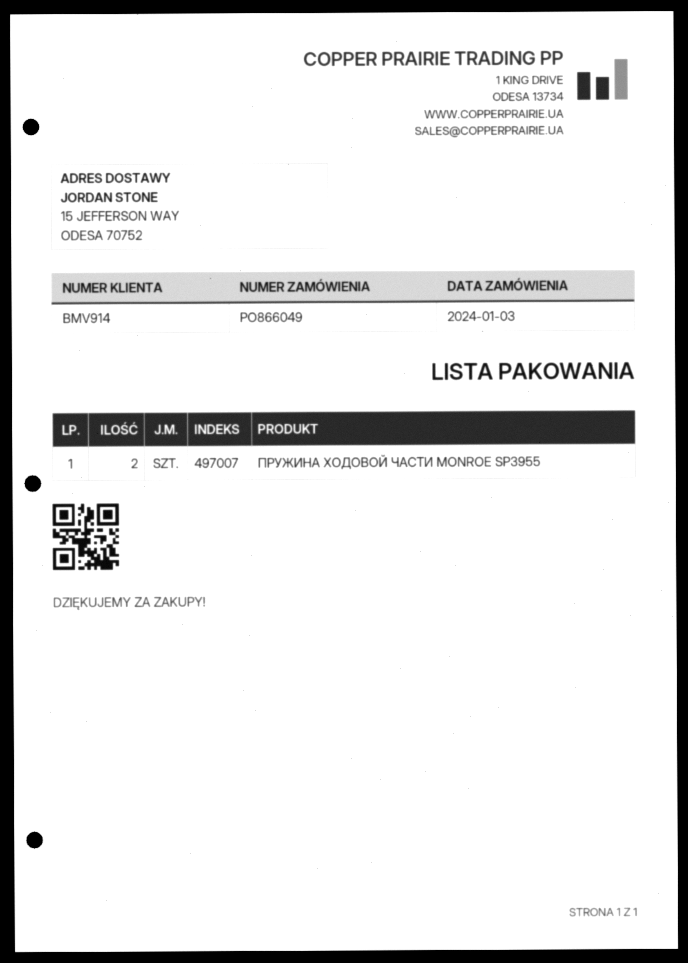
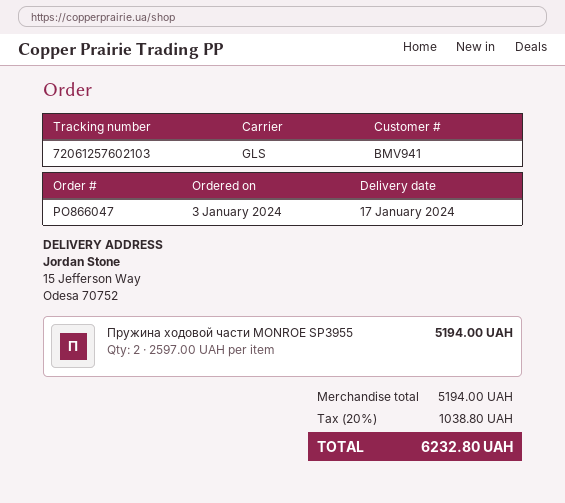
order number: PO866049 -> PO866047
customer number: BMV914 -> BMV941

